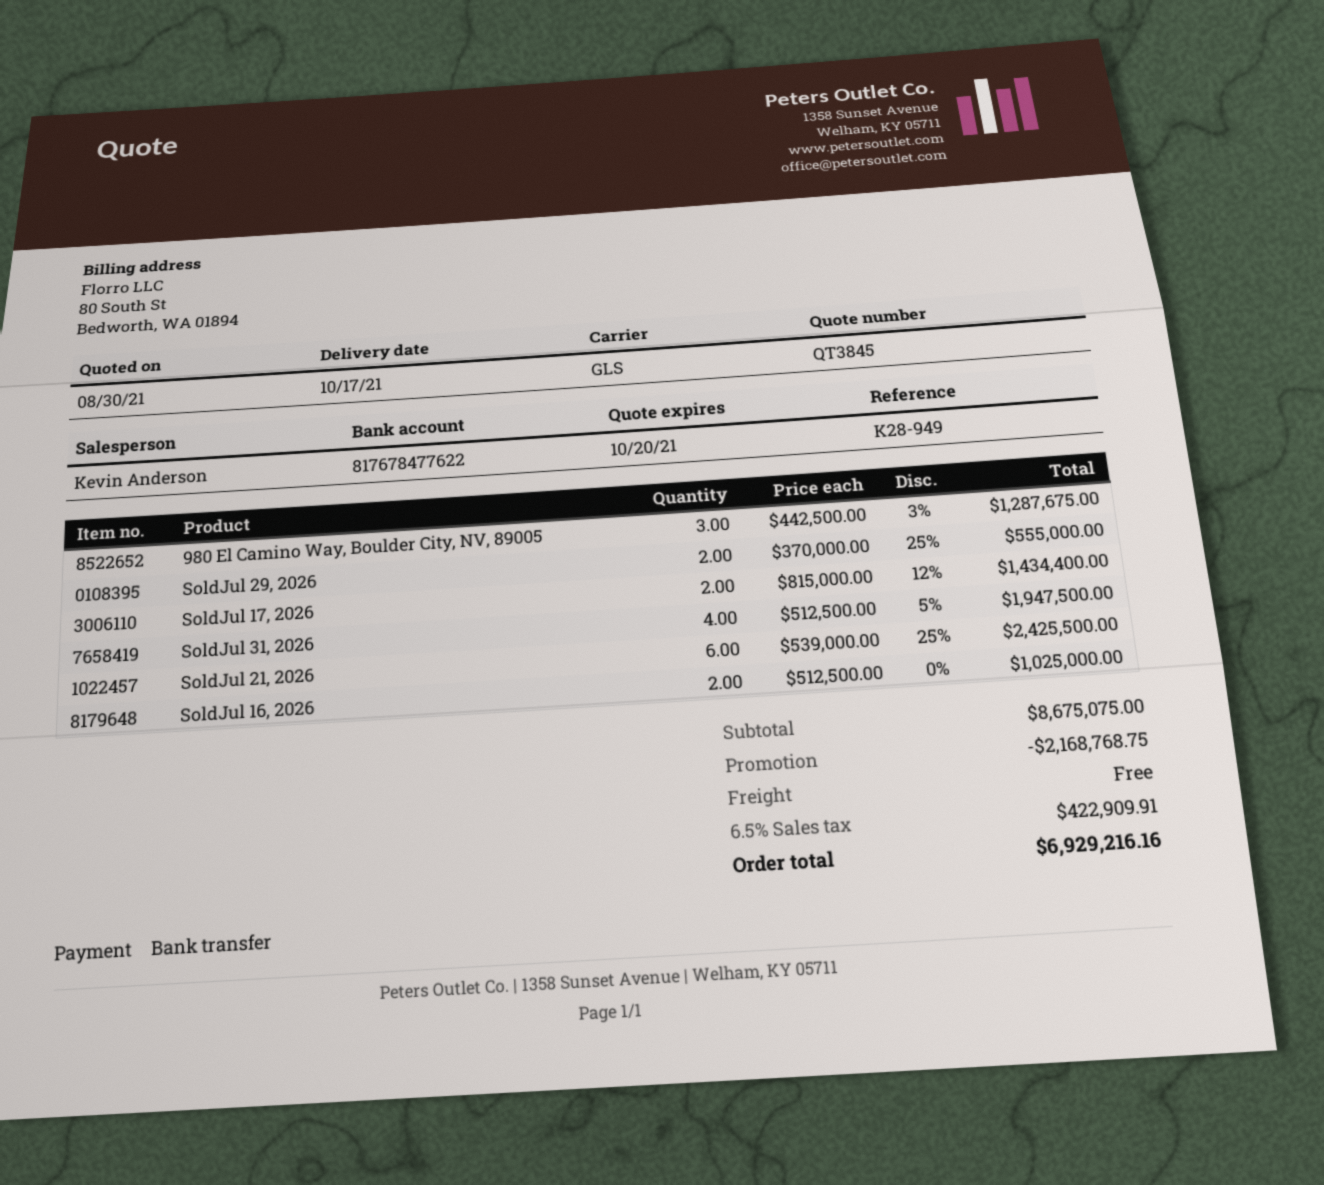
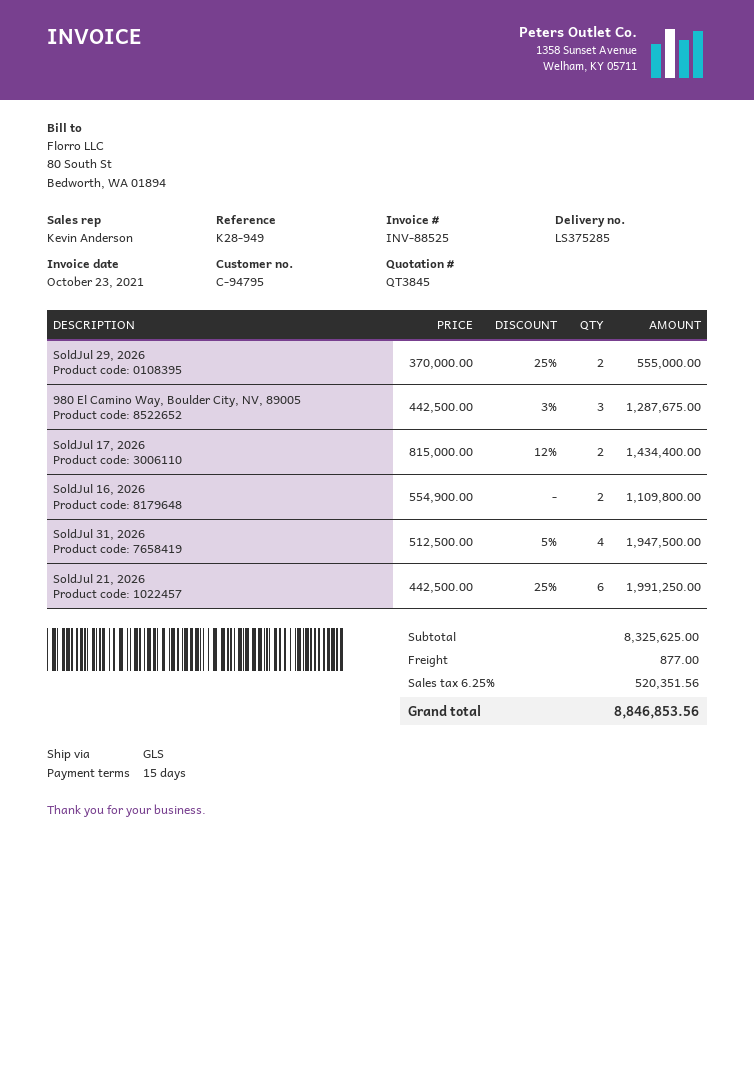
SoldJul 21, 2026: 6 x 539000.00 - 25% = 2425500.00 -> 6 x 442500.00 - 25% = 1991250.00
SoldJul 16, 2026: 2 x 512500.00 = 1025000.00 -> 2 x 554900.00 = 1109800.00
subtotal: 8675075.00 -> 8325625.00
discount: 2168768.75 -> none
shipping: 0.00 -> 877.00
tax: 6.5% = 422909.91 -> 6.25% = 520351.56
total: 6929216.16 -> 8846853.56

